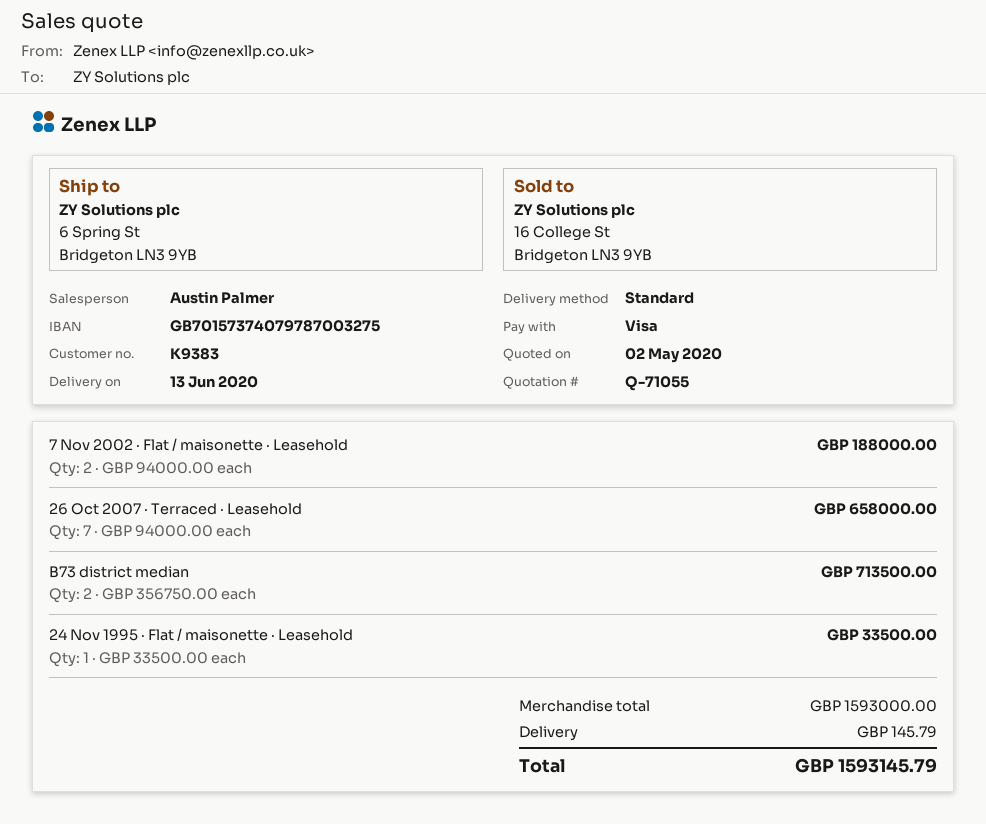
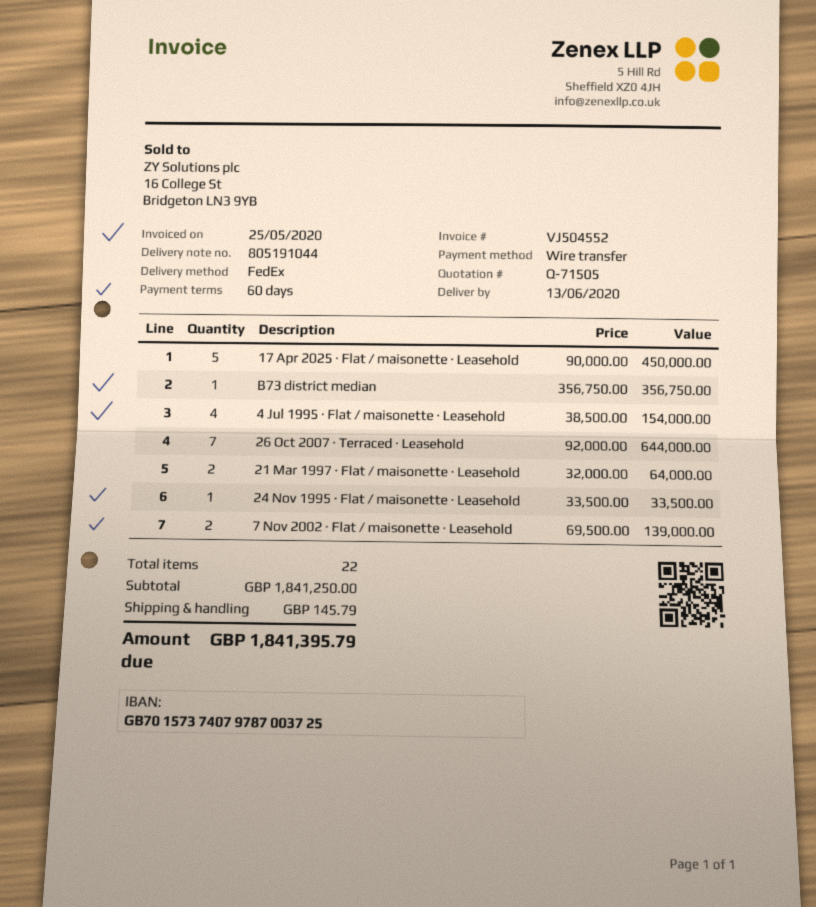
quote number: Q-71055 -> Q-71505
payment method: Visa -> bank transfer
bank account: GB70157374079787003275 -> GB70157374079787003725
shipping method: standard -> FedEx
7 Nov 2002 · Flat / maisonette · Leasehold: 2 x 94000.00 = 188000.00 -> 2 x 69500.00 = 139000.00
26 Oct 2007 · Terraced · Leasehold: 7 x 94000.00 = 658000.00 -> 7 x 92000.00 = 644000.00
B73 district median: 2 x 356750.00 = 713500.00 -> 1 x 356750.00 = 356750.00
17 Apr 2025 · Flat / maisonette · Leasehold: none -> 5 x 90000.00 = 450000.00
4 Jul 1995 · Flat / maisonette · Leasehold: none -> 4 x 38500.00 = 154000.00
21 Mar 1997 · Flat / maisonette · Leasehold: none -> 2 x 32000.00 = 64000.00
subtotal: 1593000.00 -> 1841250.00
total: 1593145.79 -> 1841395.79

